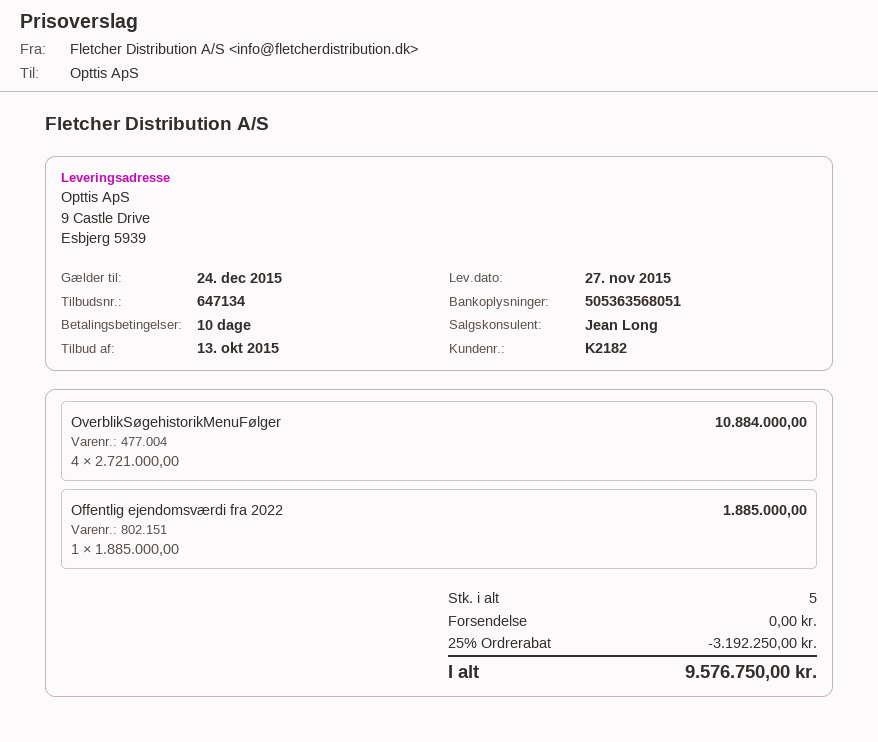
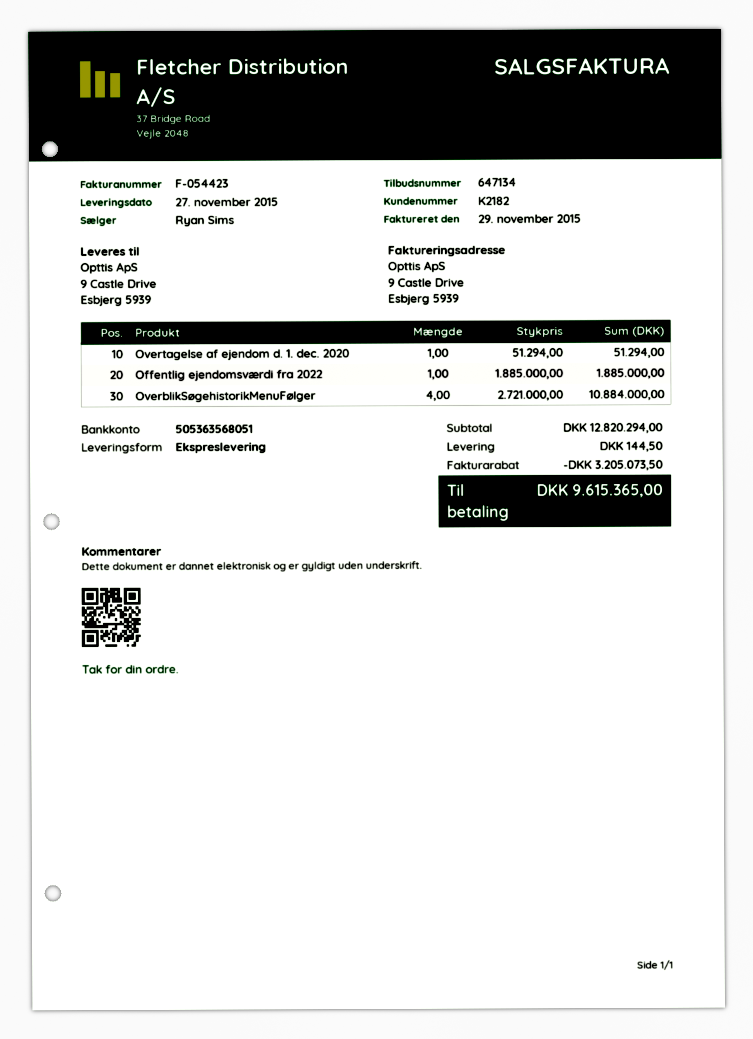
sales rep: Jean Long -> Ryan Sims
Overtagelse af ejendom d. 1. dec. 2020: none -> 1 x 51294.00 = 51294.00
discount: 3192250.00 -> 3205073.50
shipping: 0.00 -> 144.50
total: 9576750.00 -> 9615365.00

